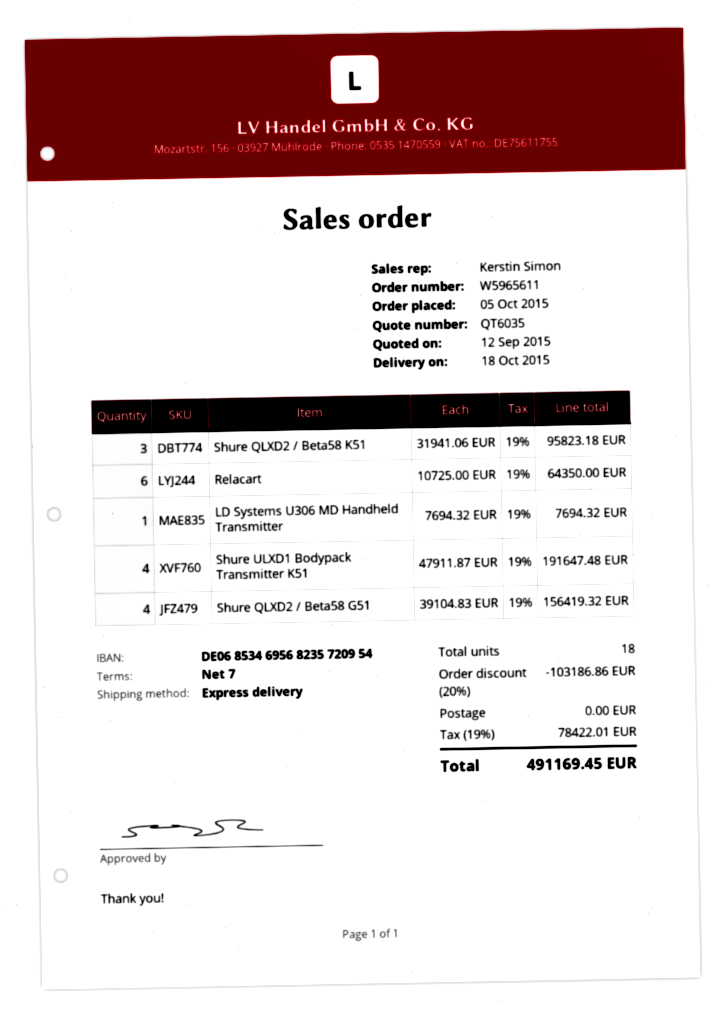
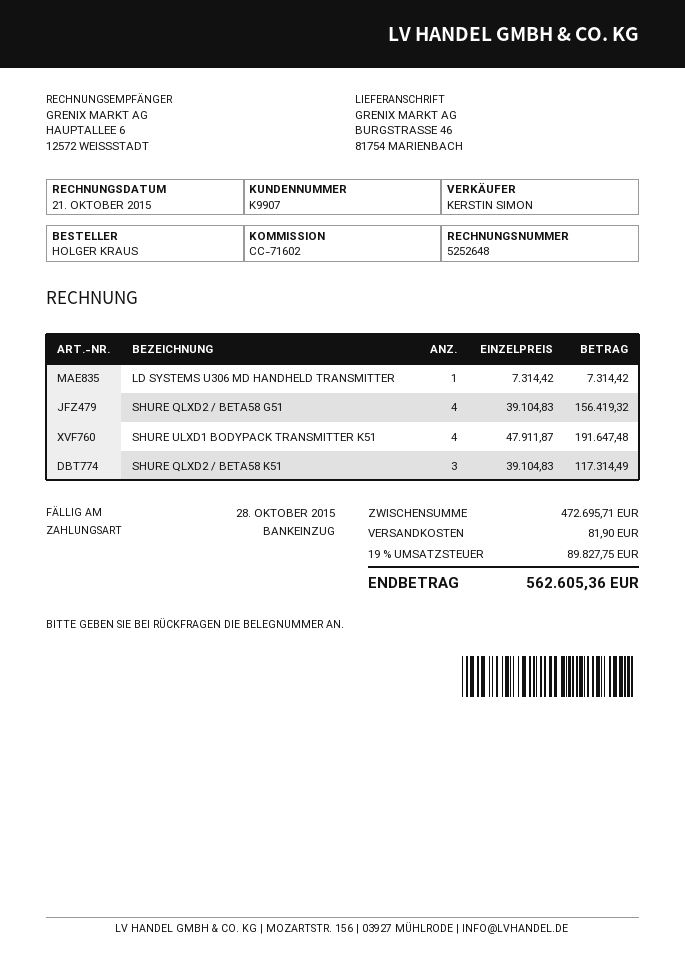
Shure QLXD2 / Beta58 K51: 3 x 31941.06 = 95823.18 -> 3 x 39104.83 = 117314.49
Relacart: 6 x 10725.00 = 64350.00 -> none
LD Systems U306 MD Handheld Transmitter: 1 x 7694.32 = 7694.32 -> 1 x 7314.42 = 7314.42
discount: 20% = 103186.86 -> none
shipping: 0.00 -> 81.90
tax: 19% = 78422.01 -> 19% = 89827.75
total: 491169.45 -> 562605.36

